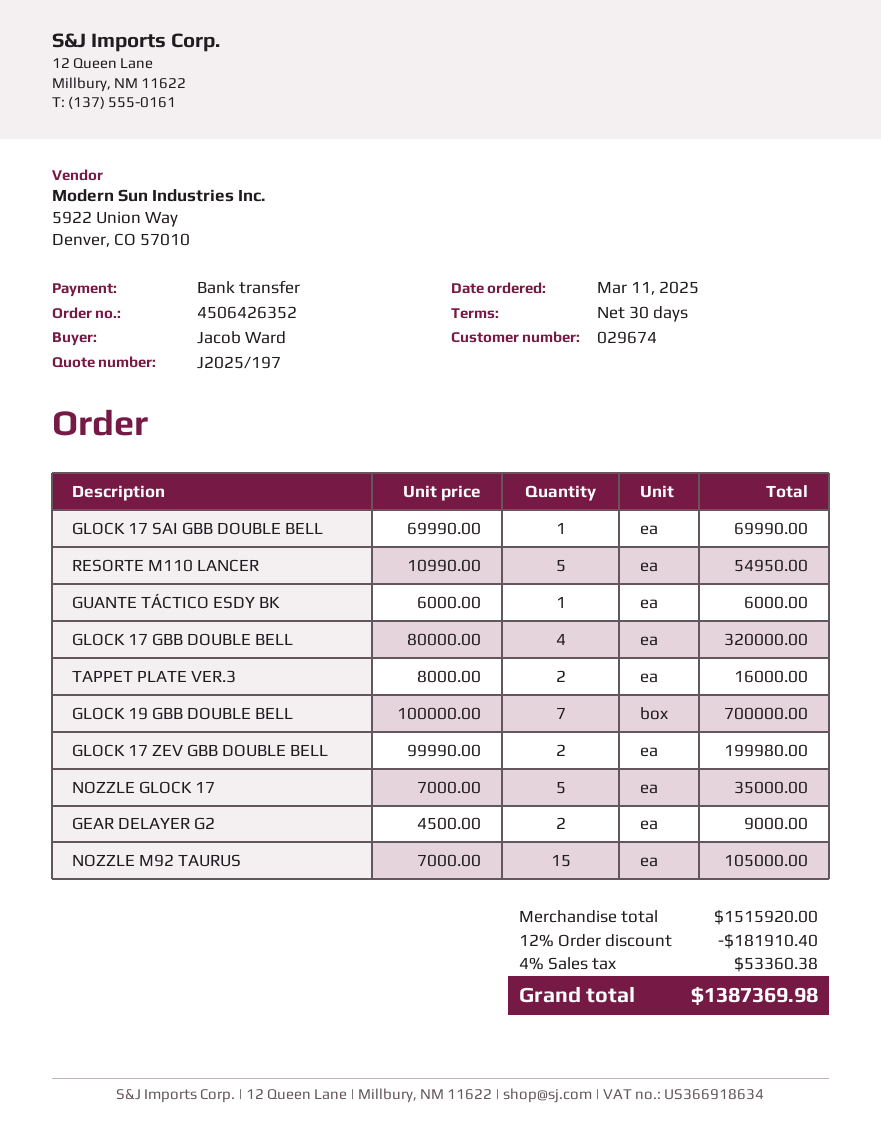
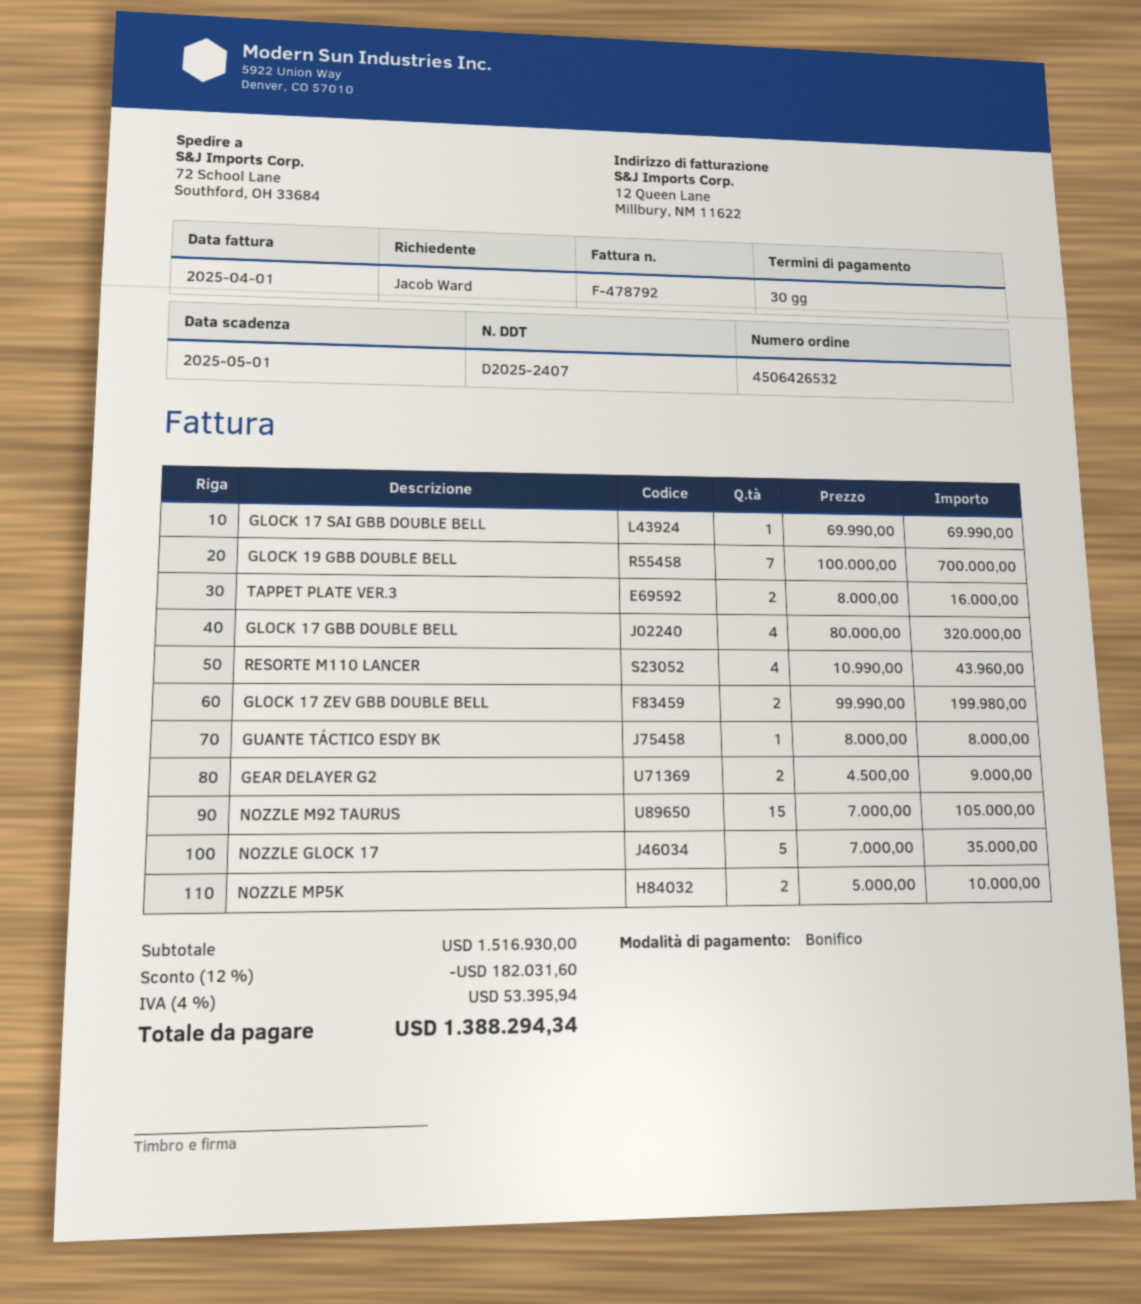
order number: 4506426352 -> 4506426532
RESORTE M110 LANCER: 5 x 10990.00 = 54950.00 -> 4 x 10990.00 = 43960.00
GUANTE TÁCTICO ESDY BK: 1 x 6000.00 = 6000.00 -> 1 x 8000.00 = 8000.00
NOZZLE MP5K: none -> 2 x 5000.00 = 10000.00
subtotal: 1515920.00 -> 1516930.00
discount: 12% = 181910.40 -> 12% = 182031.60
tax: 4% = 53360.38 -> 4% = 53395.94
total: 1387369.98 -> 1388294.34

